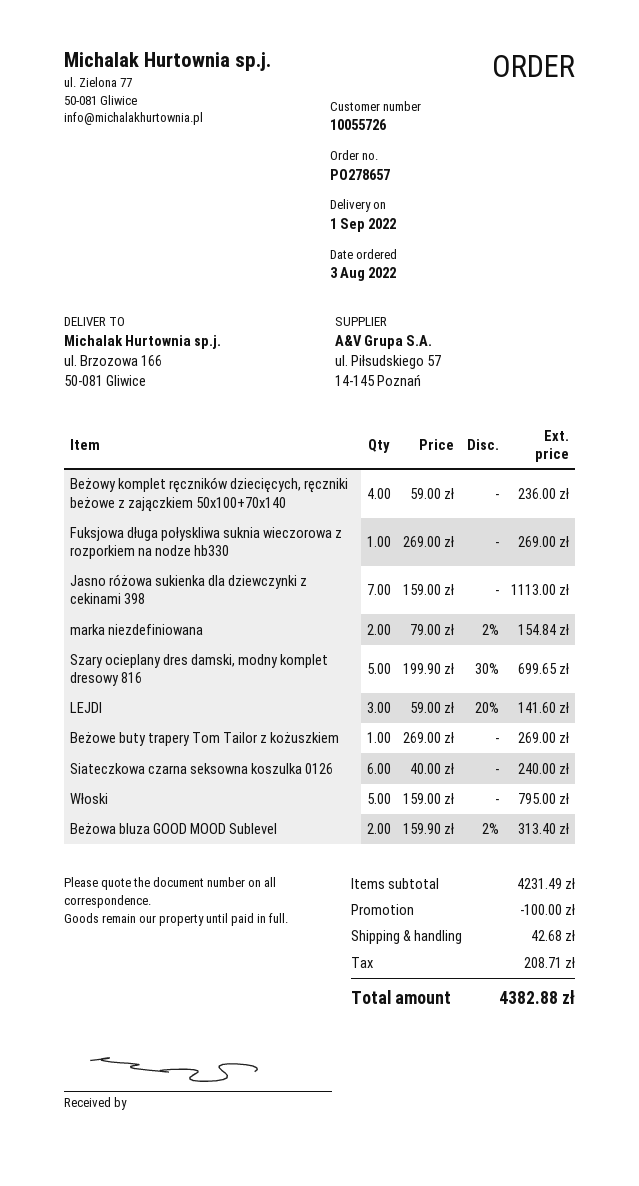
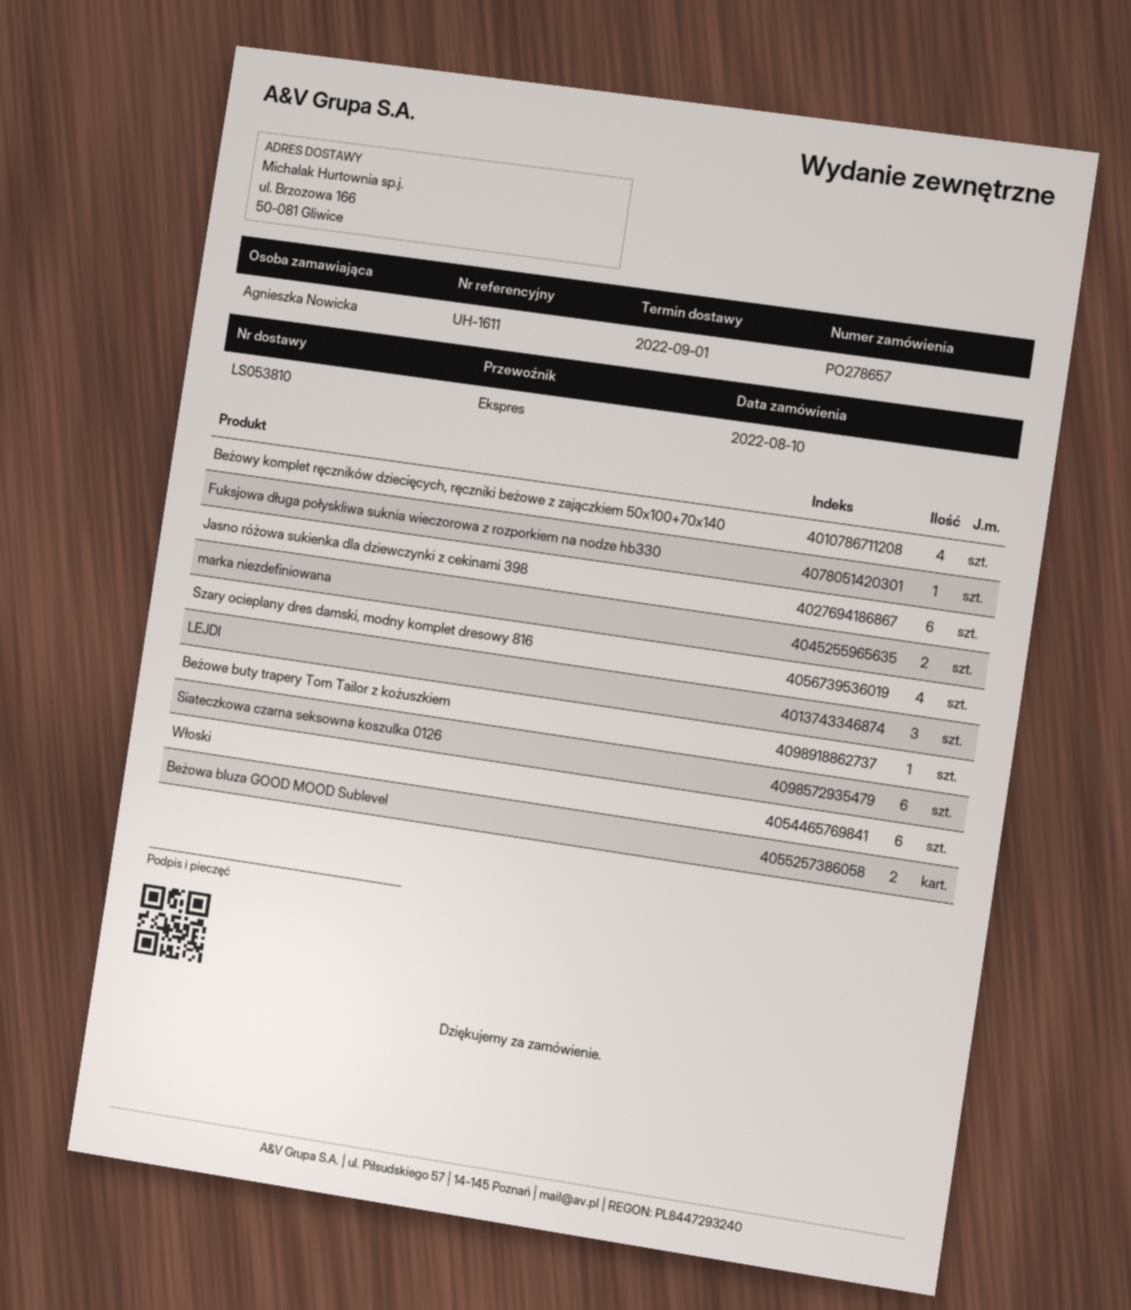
order date: 2022-08-03 -> 2022-08-10
Jasno różowa sukienka dla dziewczynki z cekinami 398: 7 -> 6
Szary ocieplany dres damski, modny komplet dresowy 816: 5 -> 4
Włoski: 5 -> 6

